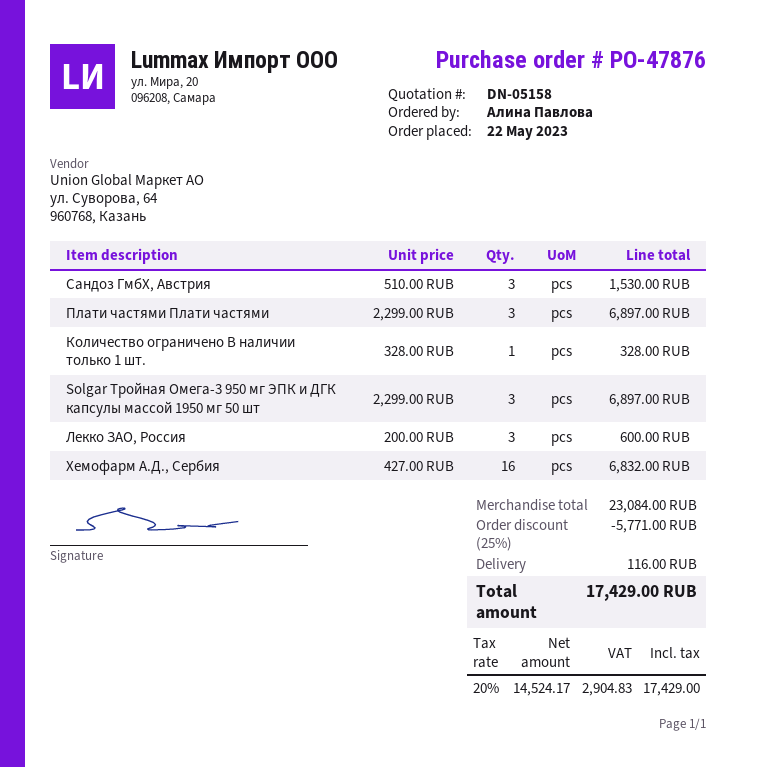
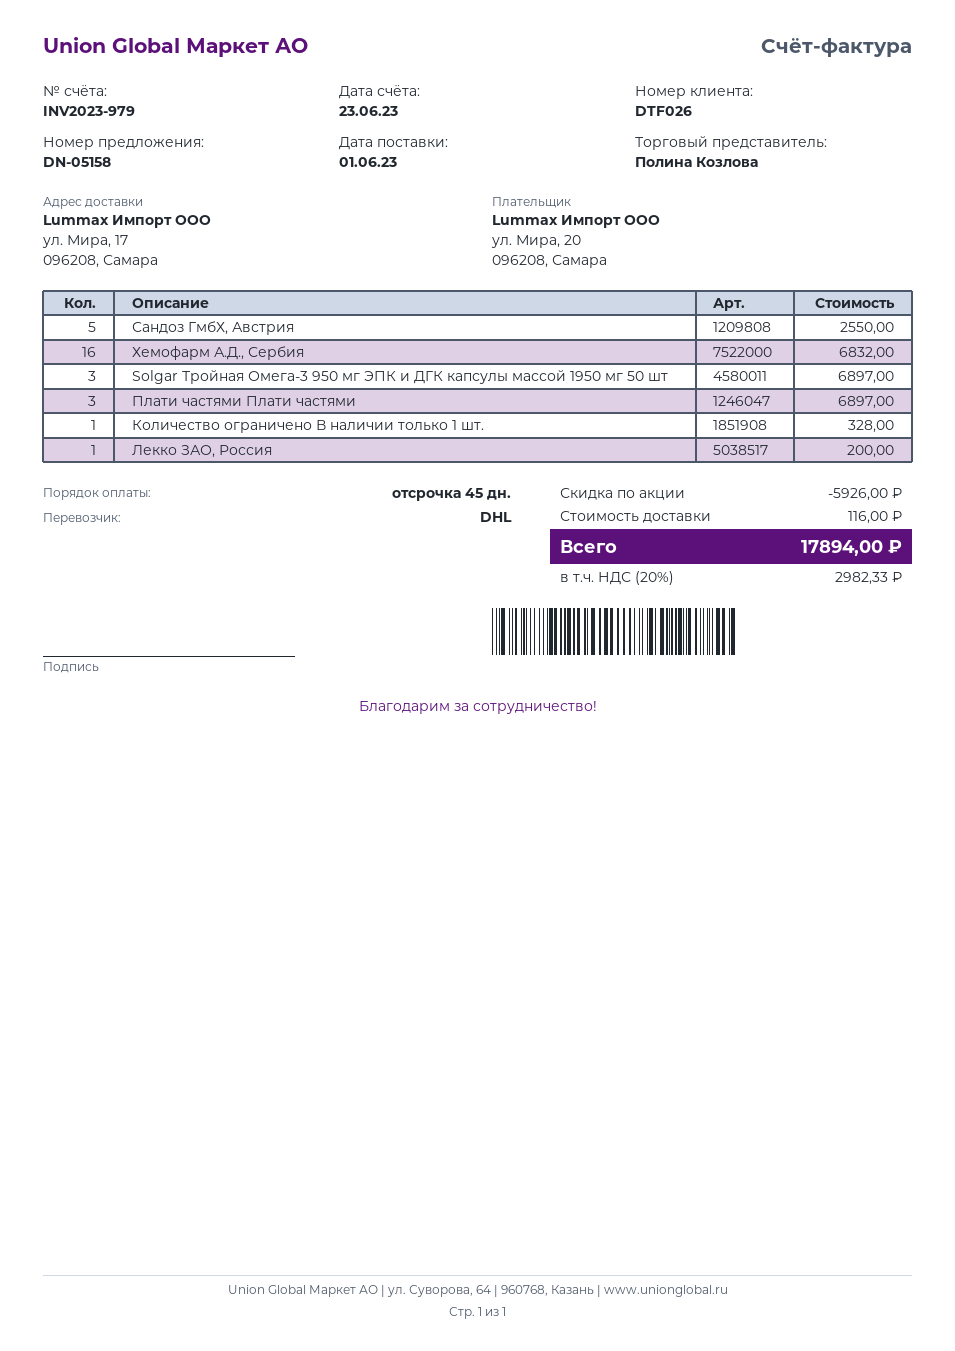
Сандоз ГмбХ, Австрия: 3 for 1530.00 -> 5 for 2550.00
Лекко ЗАО, Россия: 3 for 600.00 -> 1 for 200.00
discount: 5771.00 -> 5926.00
tax: 20% = 2904.83 -> 20% = 2982.33
total: 17429.00 -> 17894.00

